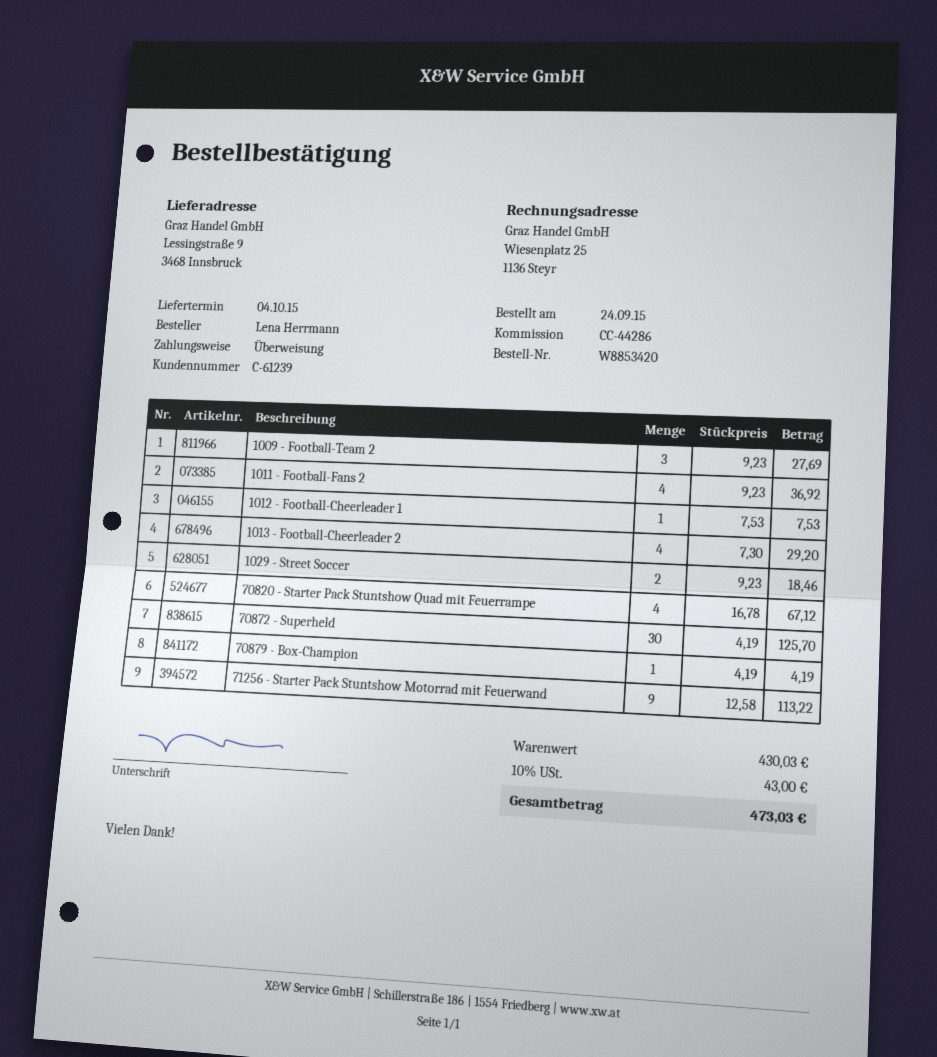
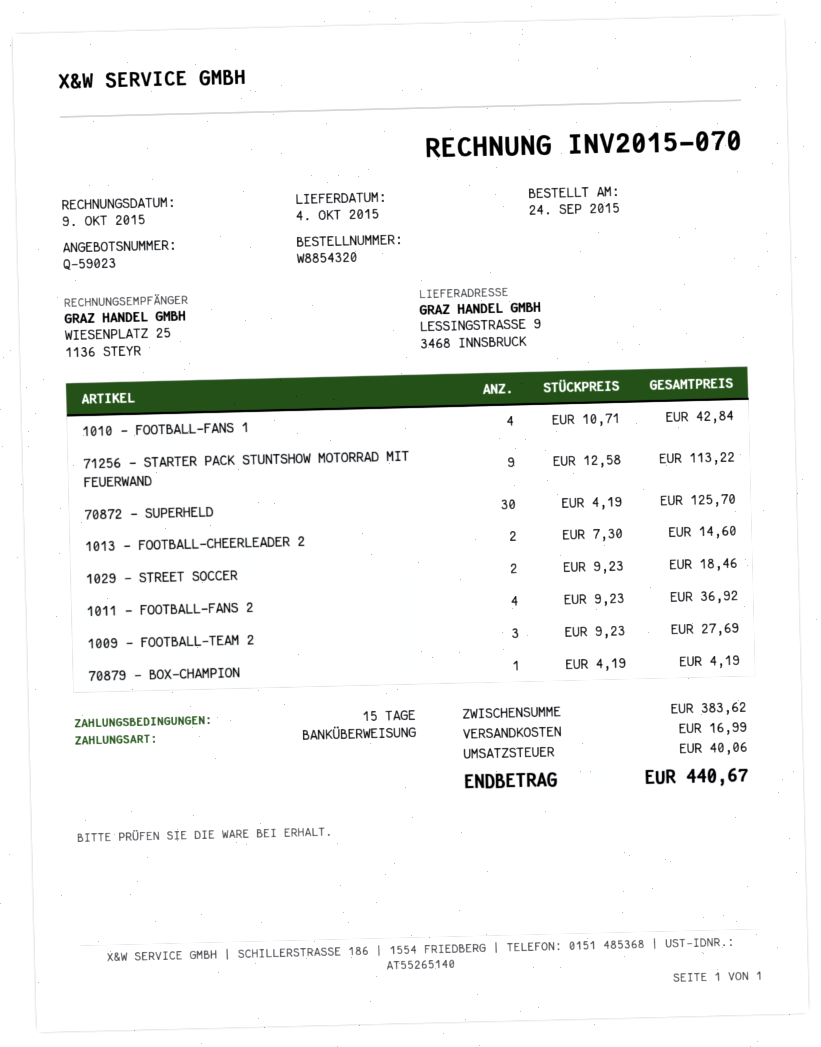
order number: W8853420 -> W8854320
1012 - Football-Cheerleader 1: 1 x 7.53 = 7.53 -> none
1013 - Football-Cheerleader 2: 4 x 7.30 = 29.20 -> 2 x 7.30 = 14.60
70820 - Starter Pack Stuntshow Quad mit Feuerrampe: 4 x 16.78 = 67.12 -> none
1010 - FOOTBALL-FANS 1: none -> 4 x 10.71 = 42.84
subtotal: 430.03 -> 383.62
shipping: none -> 16.99
tax: 43.00 -> 40.06
total: 473.03 -> 440.67

